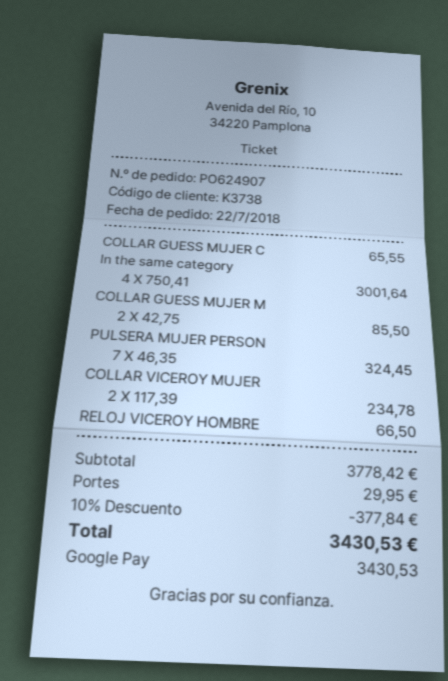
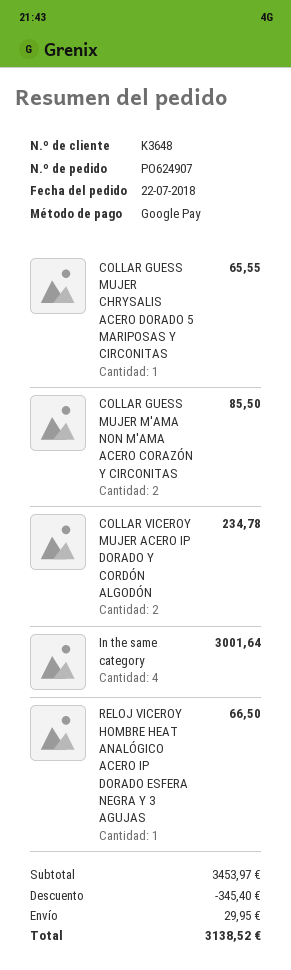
customer number: K3738 -> K3648
PULSERA MUJER PERSON: 7 for 324.45 -> none
subtotal: 3778.42 -> 3453.97
discount: 377.84 -> 345.40
total: 3430.53 -> 3138.52

